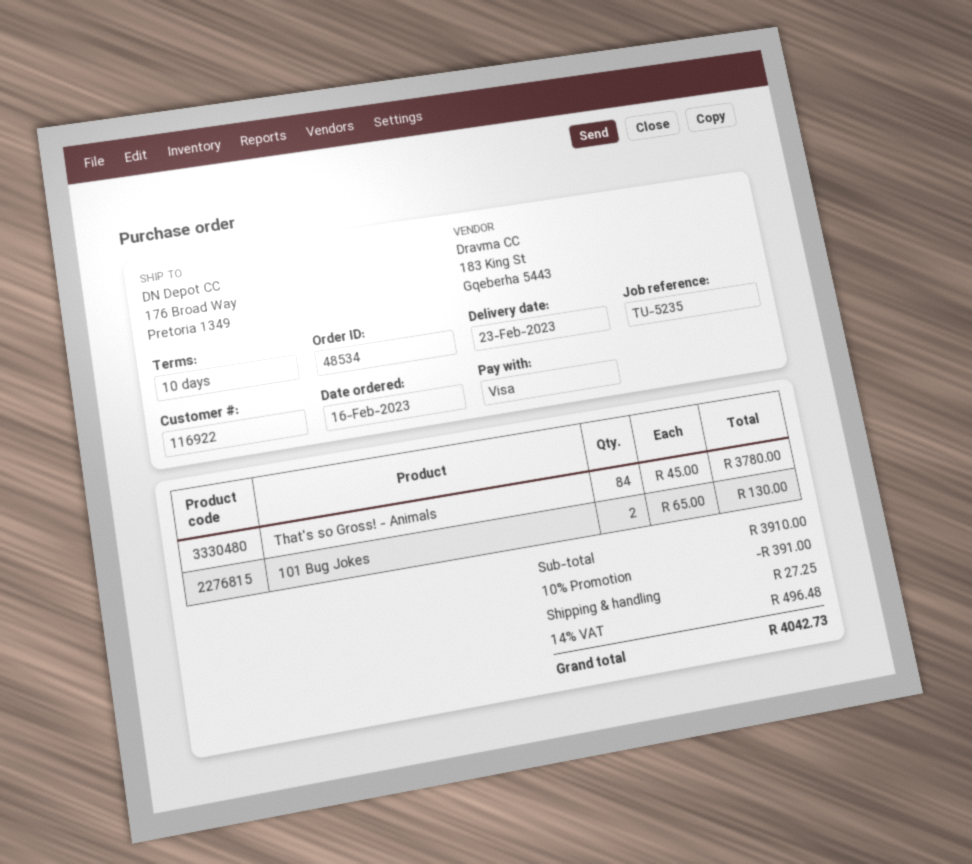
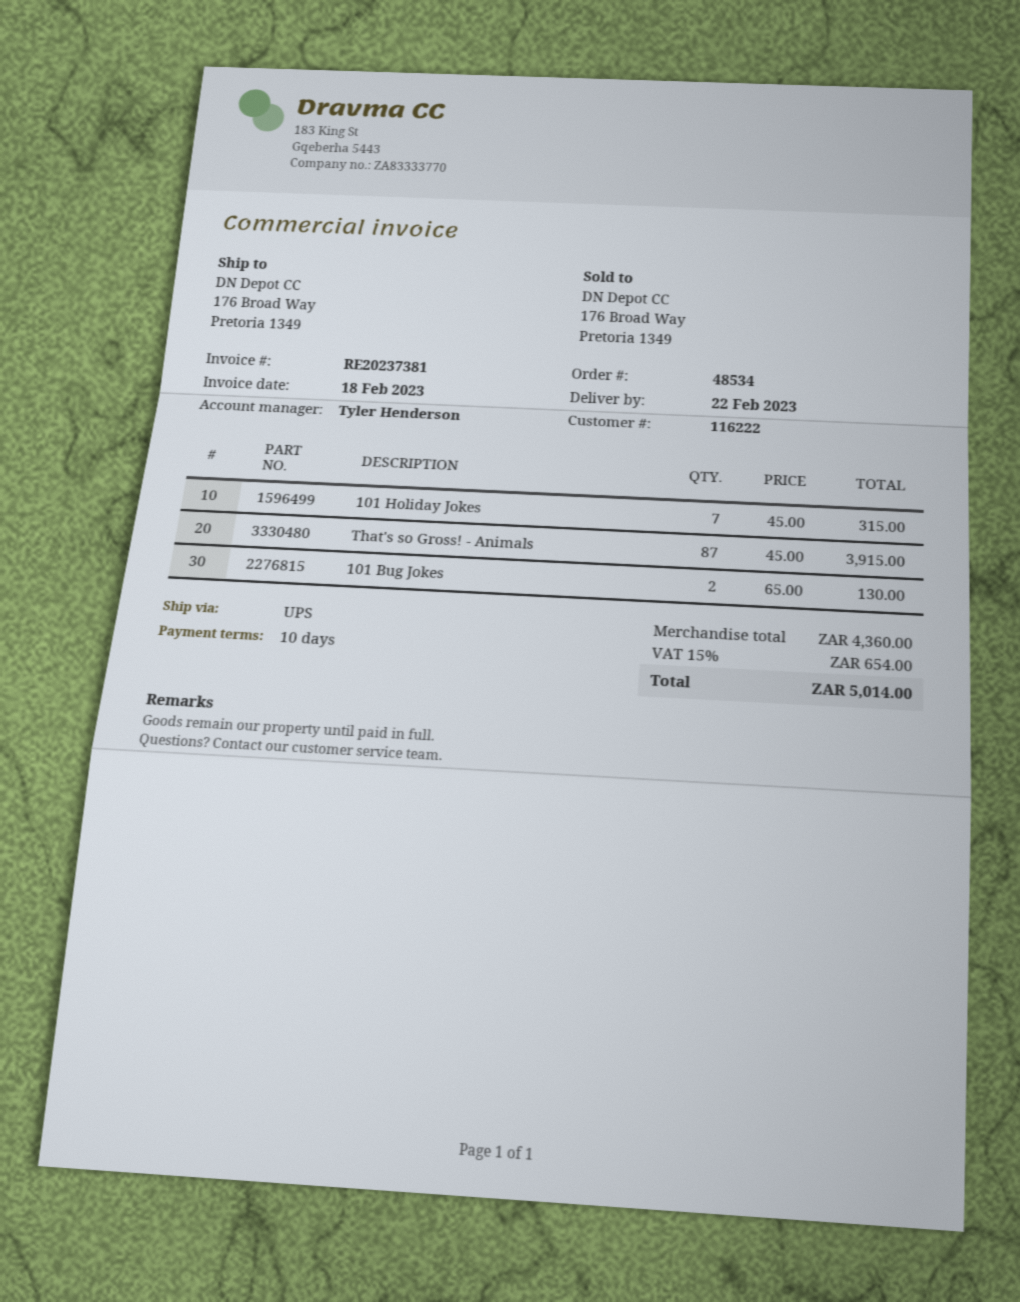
delivery date: 2023-02-23 -> 2023-02-22
customer number: 116922 -> 116222
That's so Gross! - Animals: 84 x 45.00 = 3780.00 -> 87 x 45.00 = 3915.00
101 Holiday Jokes: none -> 7 x 45.00 = 315.00
subtotal: 3910.00 -> 4360.00
discount: 10% = 391.00 -> none
shipping: 27.25 -> none
tax: 14% = 496.48 -> 15% = 654.00
total: 4042.73 -> 5014.00

